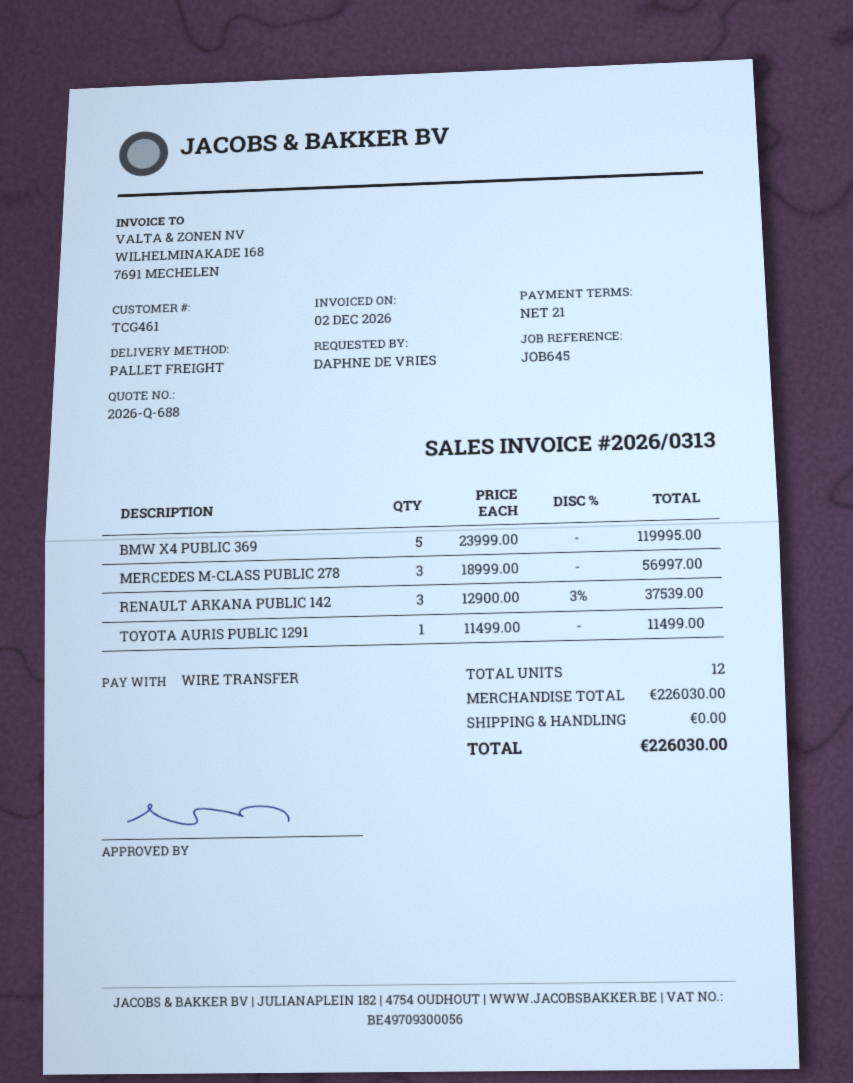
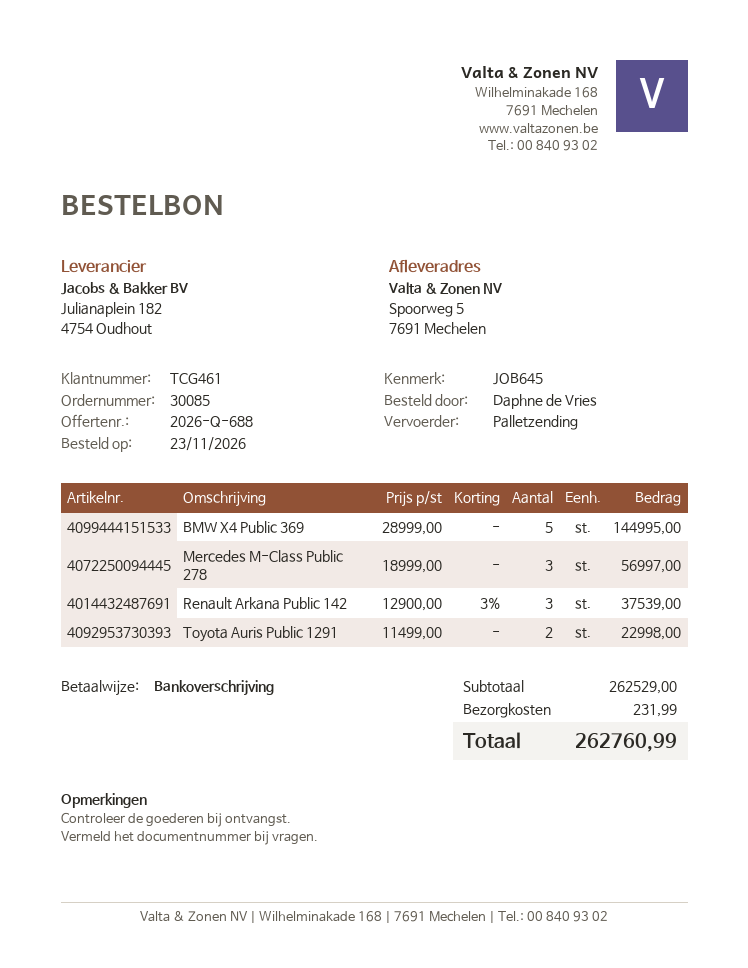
BMW X4 PUBLIC 369: 5 x 23999.00 = 119995.00 -> 5 x 28999.00 = 144995.00
TOYOTA AURIS PUBLIC 1291: 1 x 11499.00 = 11499.00 -> 2 x 11499.00 = 22998.00
subtotal: 226030.00 -> 262529.00
shipping: 0.00 -> 231.99
total: 226030.00 -> 262760.99

